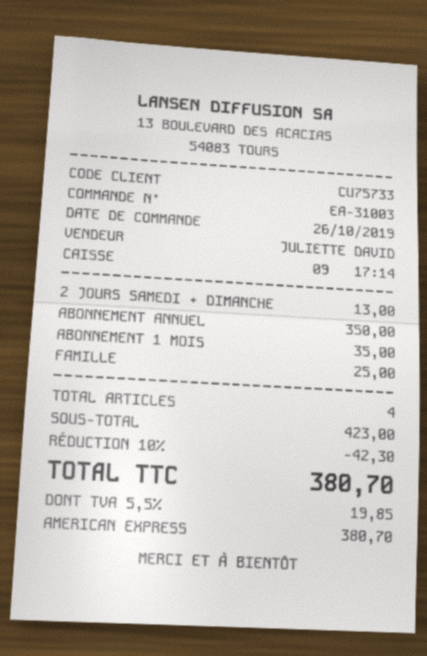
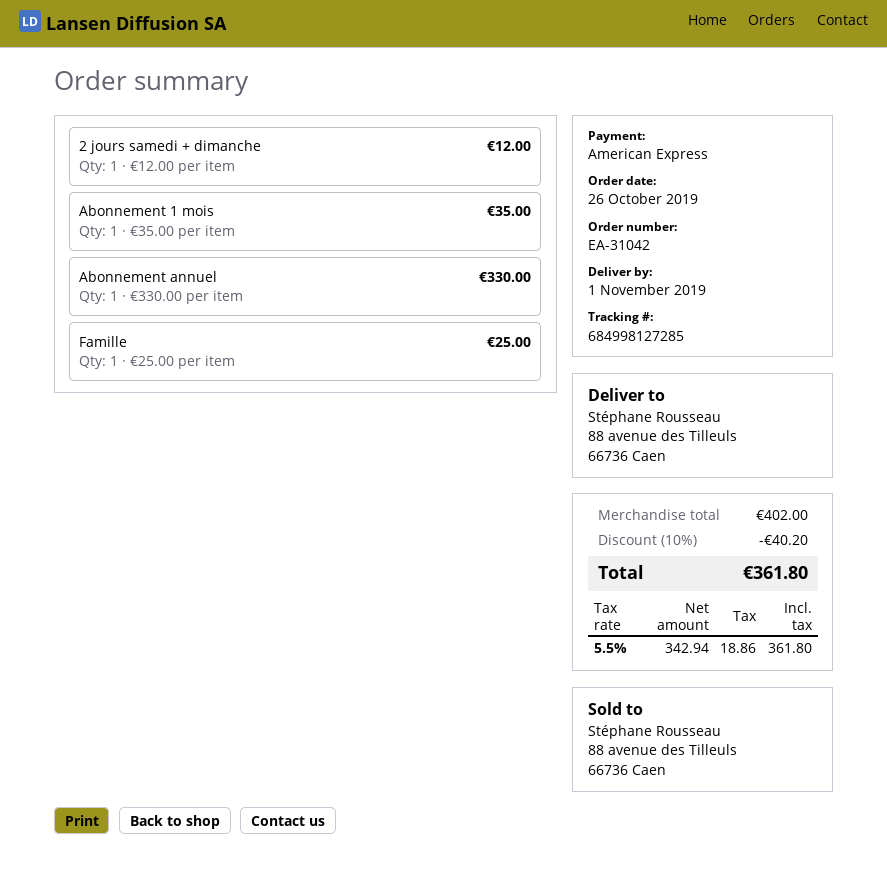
order number: EA-31003 -> EA-31042
2 JOURS SAMEDI + DIMANCHE: 1 x 13.00 = 13.00 -> 1 x 12.00 = 12.00
ABONNEMENT ANNUEL: 1 x 350.00 = 350.00 -> 1 x 330.00 = 330.00
subtotal: 423.00 -> 402.00
discount: 10% = 42.30 -> 10% = 40.20
tax: 5.5% = 19.85 -> 5.5% = 18.86
total: 380.70 -> 361.80

